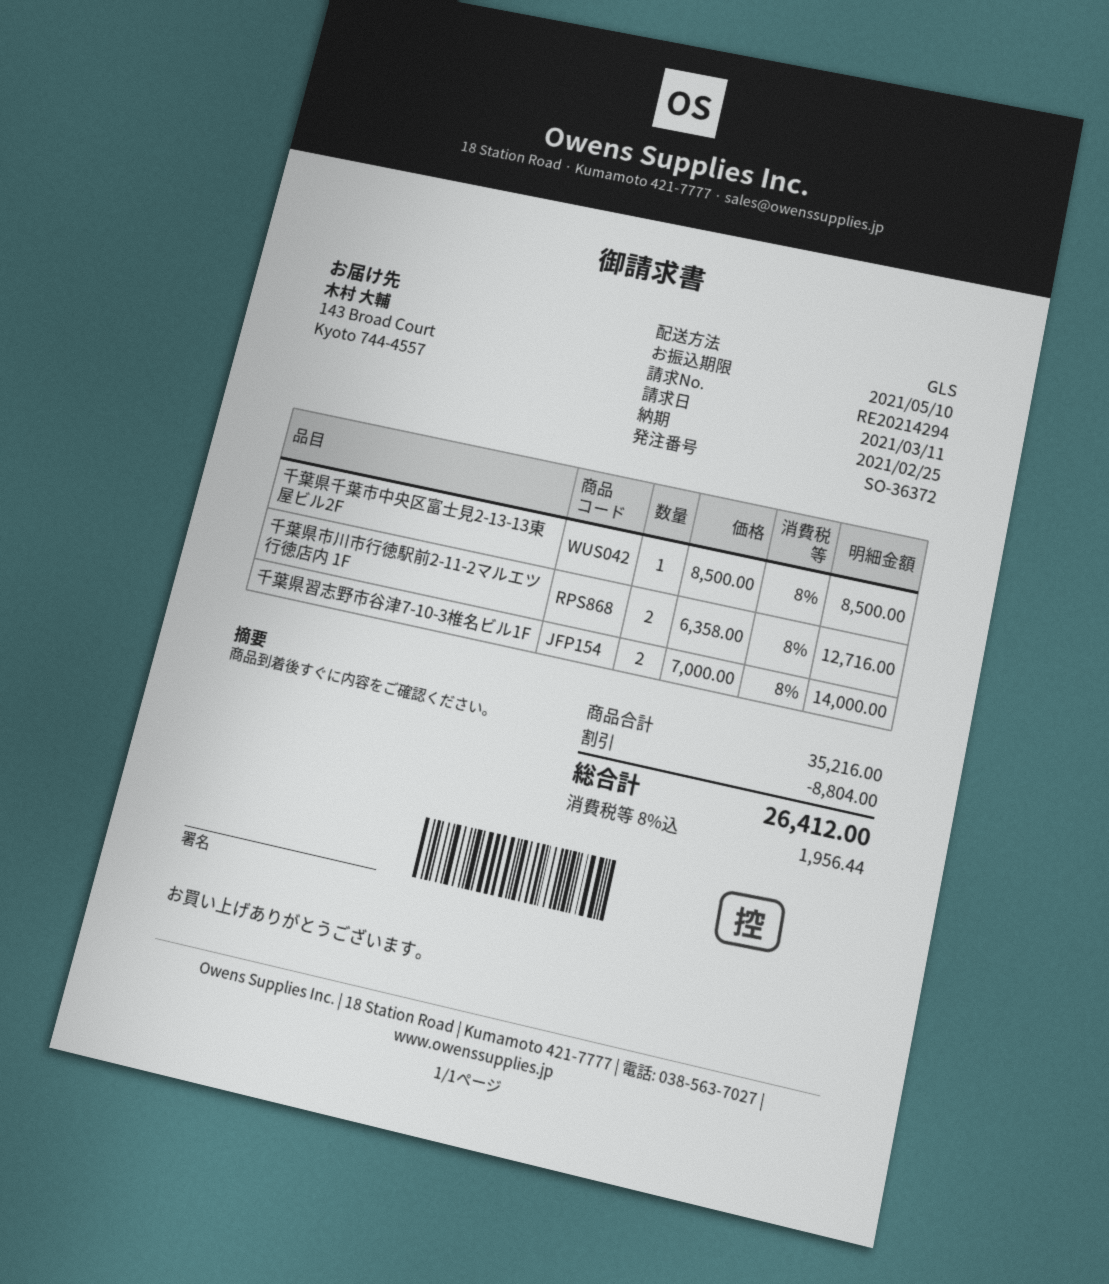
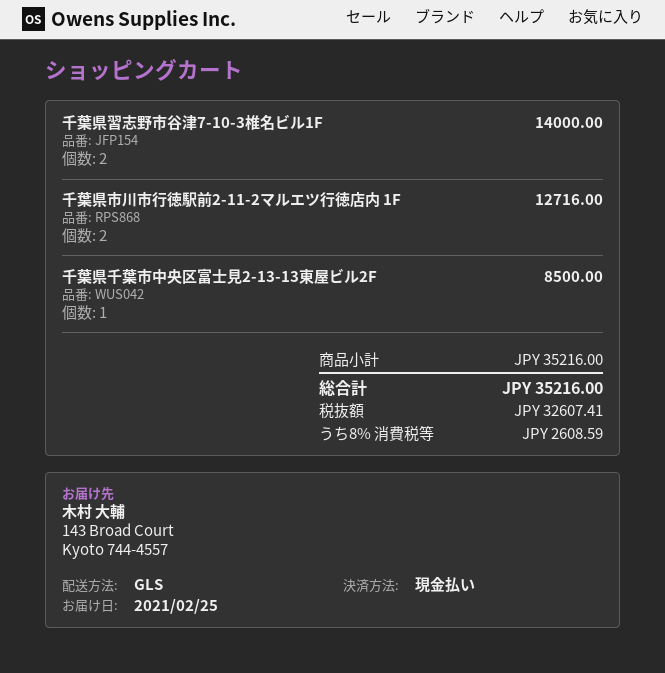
discount: 8804.00 -> none
tax: 8% = 1956.44 -> 8% = 2608.59
total: 26412.00 -> 35216.00

